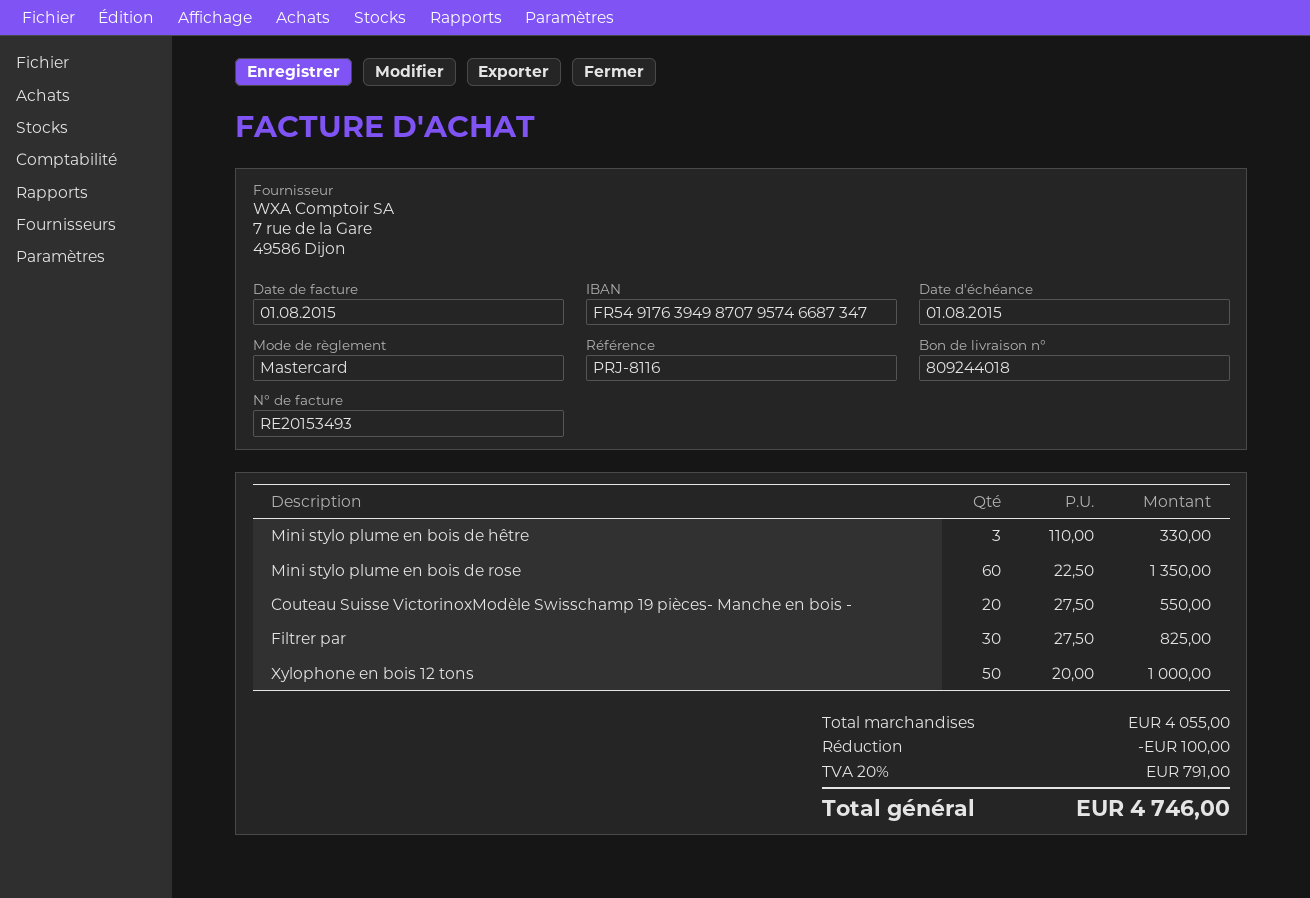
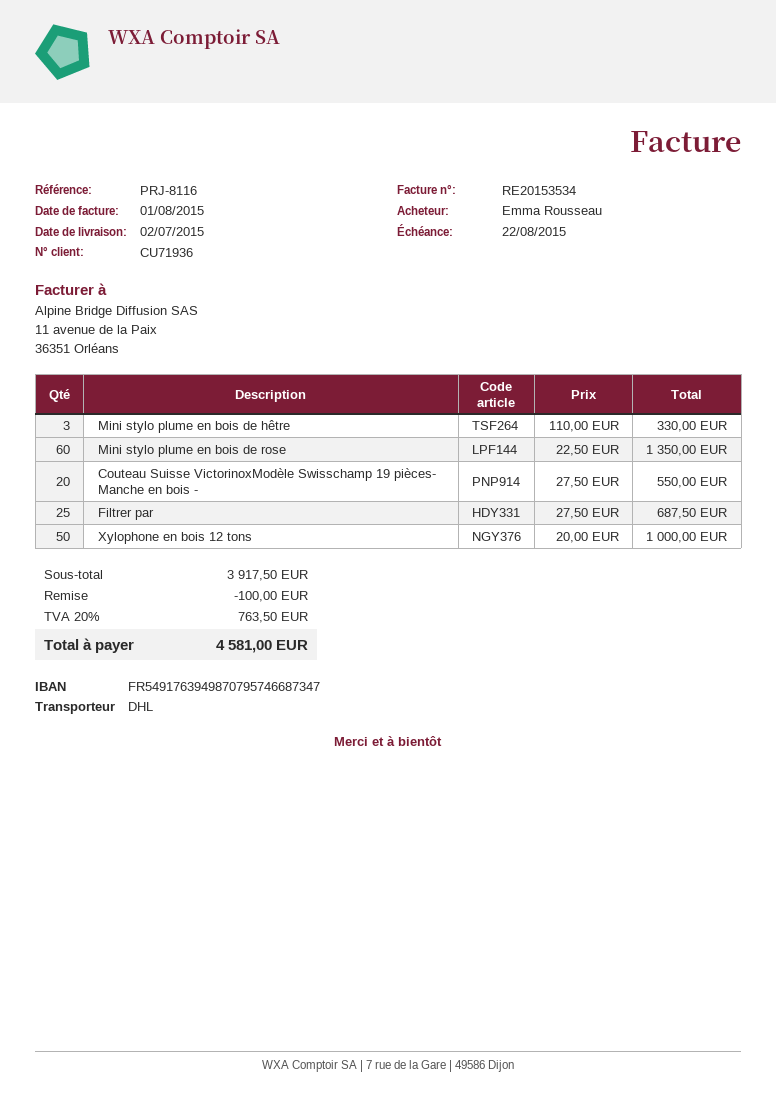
invoice number: RE20153493 -> RE20153534
due date: 2015-08-01 -> 2015-08-22
Filtrer par: 30 x 27.50 = 825.00 -> 25 x 27.50 = 687.50
subtotal: 4055.00 -> 3917.50
tax: 20% = 791.00 -> 20% = 763.50
total: 4746.00 -> 4581.00

